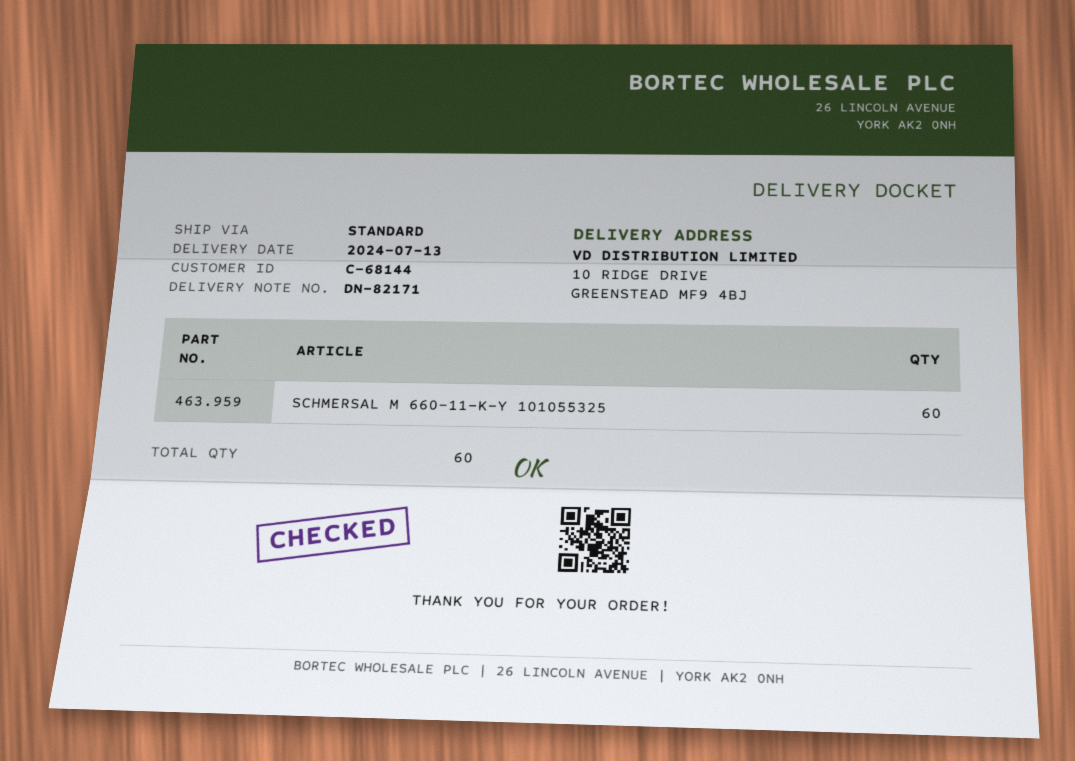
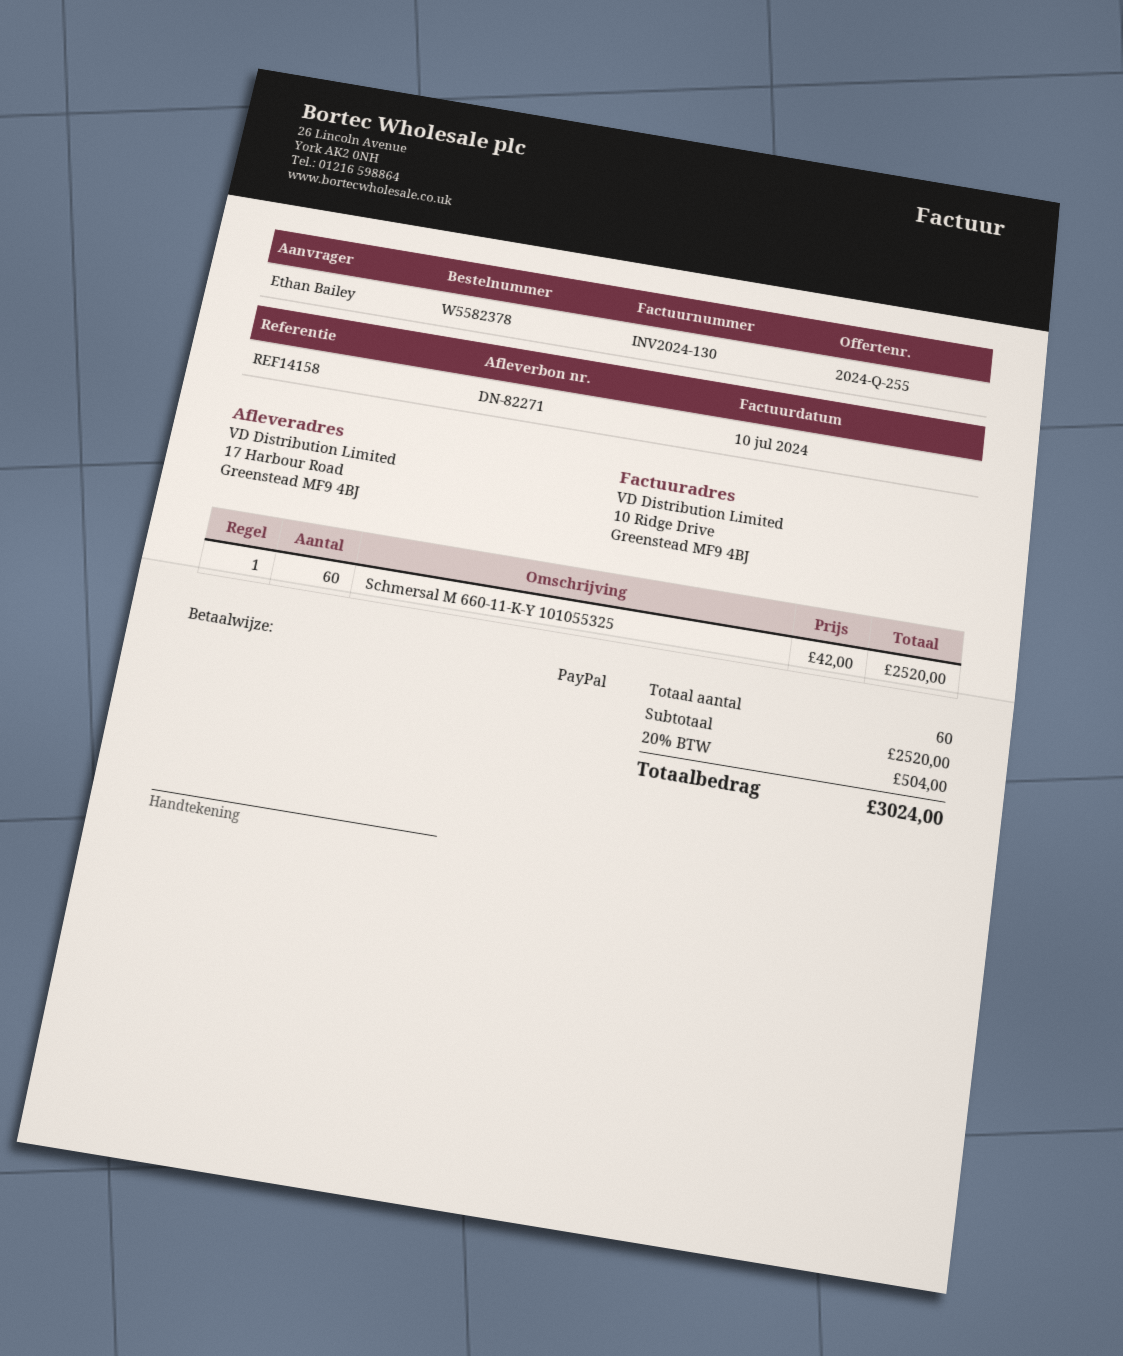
delivery note number: DN-82171 -> DN-82271
ship to: 10 RIDGE DRIVE, GREENSTEAD MF9 4BJ -> 17 Harbour Road, Greenstead MF9 4BJ

